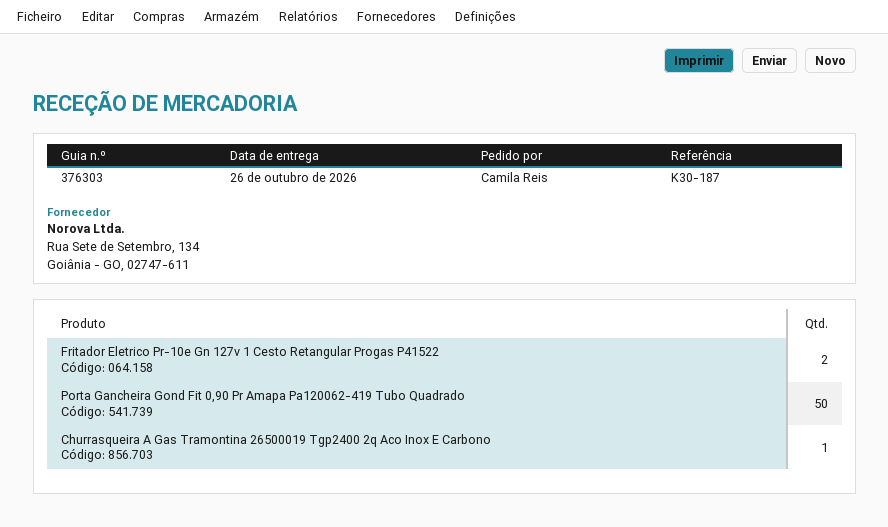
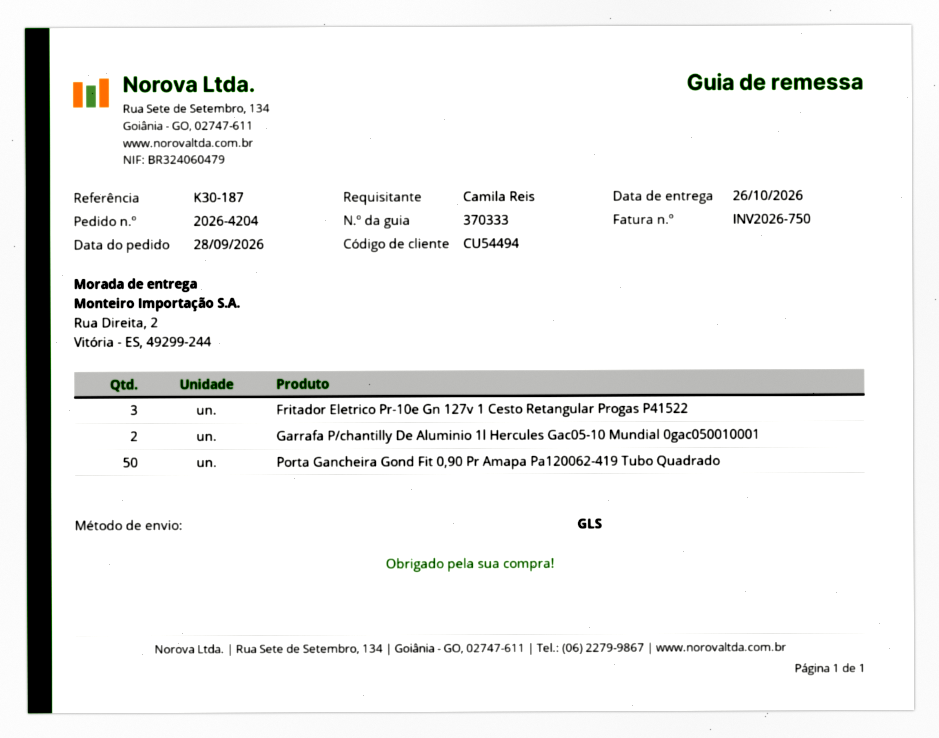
delivery note number: 376303 -> 370333
Fritador Eletrico Pr-10e Gn 127v 1 Cesto Retangular Progas P41522: 2 -> 3
Churrasqueira A Gas Tramontina 26500019 Tgp2400 2q Aco Inox E Carbono: 1 -> none
Garrafa P/chantilly De Aluminio 1l Hercules Gac05-10 Mundial 0gac050010001: none -> 2

